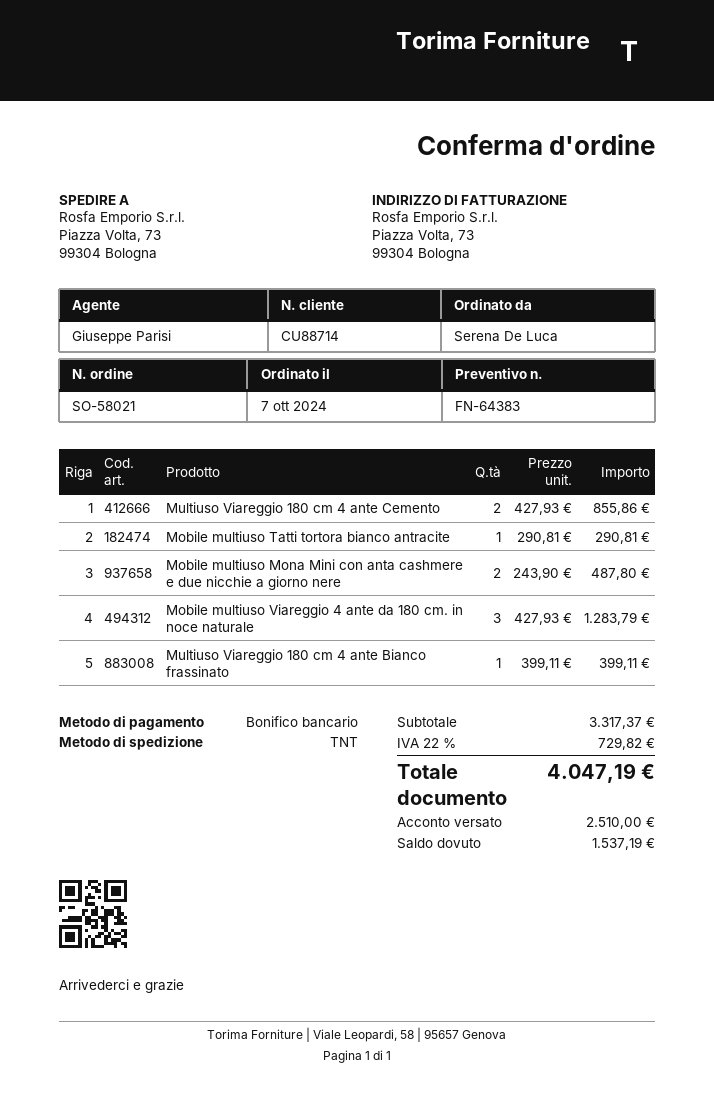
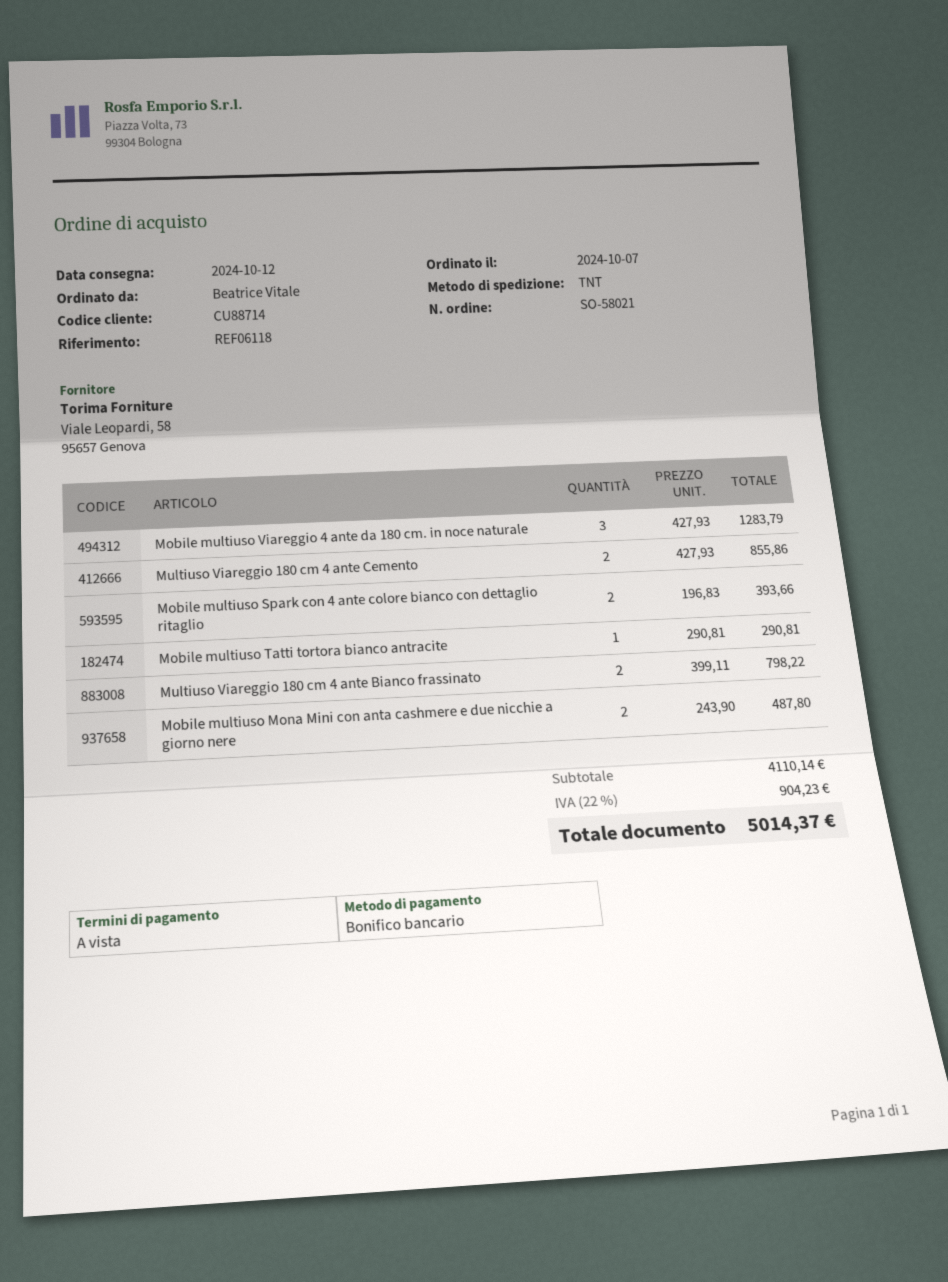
ordered by: Serena De Luca -> Beatrice Vitale
Multiuso Viareggio 180 cm 4 ante Bianco frassinato: 1 x 399.11 = 399.11 -> 2 x 399.11 = 798.22
Mobile multiuso Spark con 4 ante colore bianco con dettaglio ritaglio: none -> 2 x 196.83 = 393.66
subtotal: 3317.37 -> 4110.14
tax: 22% = 729.82 -> 22% = 904.23
total: 4047.19 -> 5014.37

